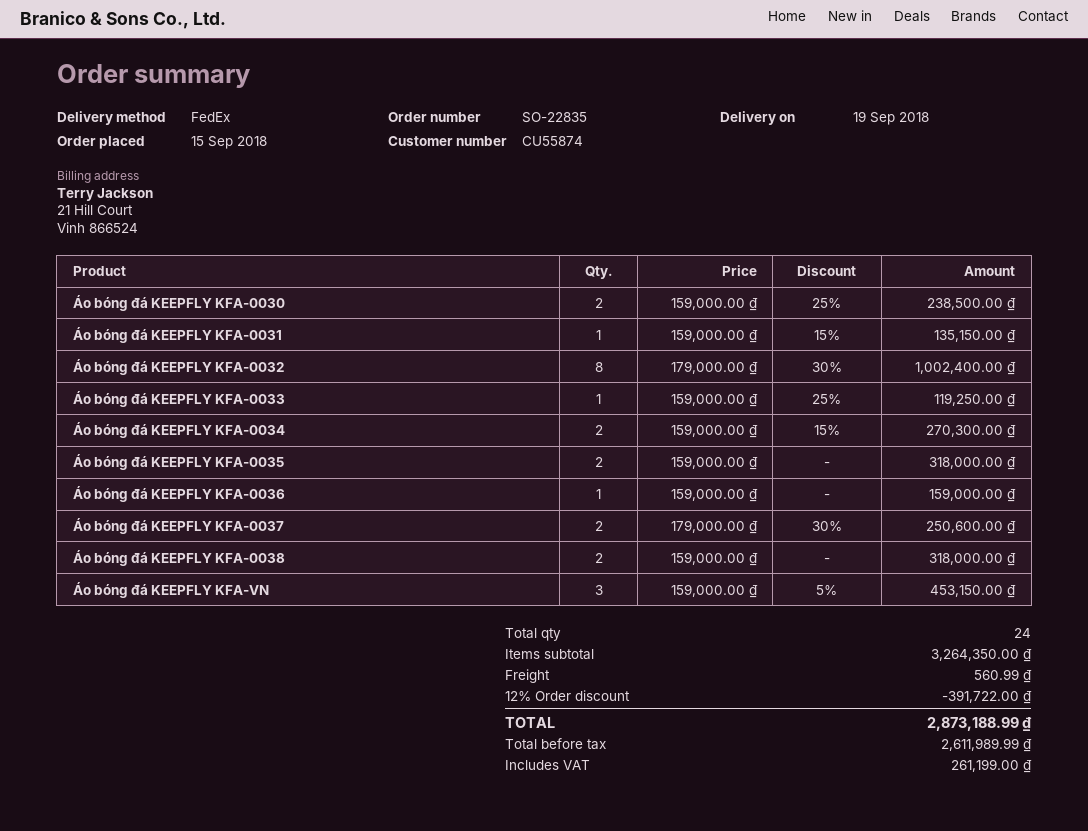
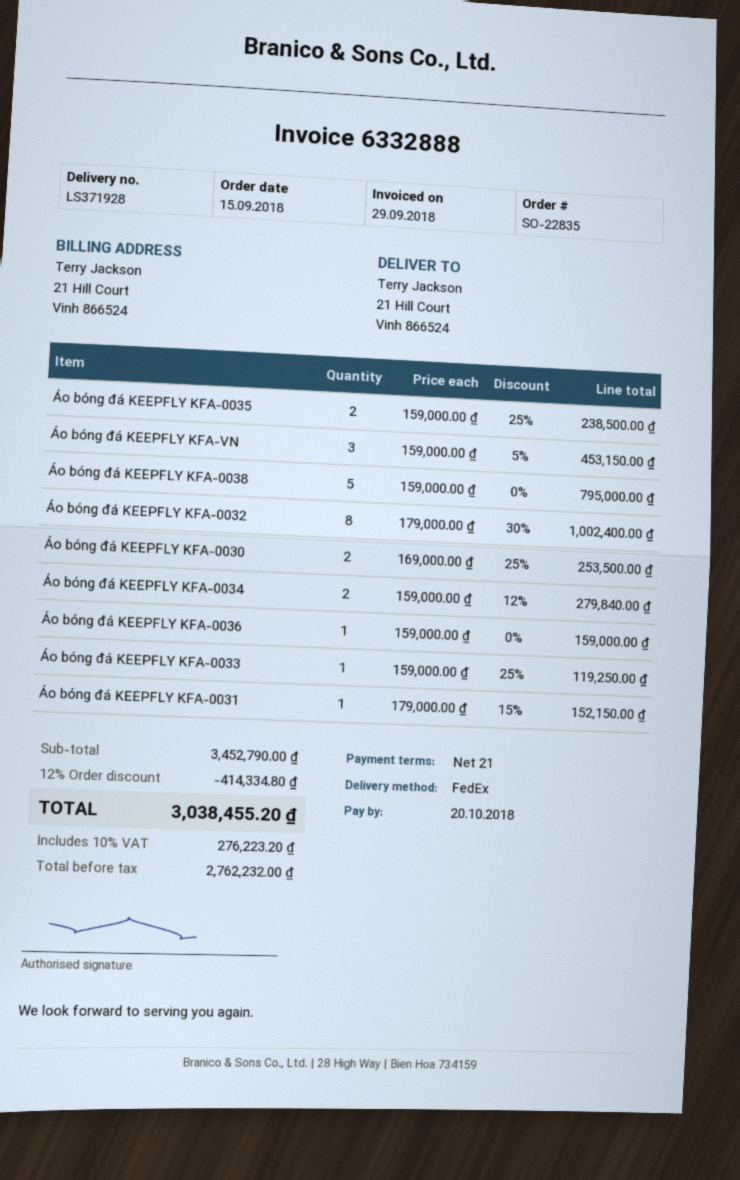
Áo bóng đá KEEPFLY KFA-0030: 2 x 159000.00 - 25% = 238500.00 -> 2 x 169000.00 - 25% = 253500.00
Áo bóng đá KEEPFLY KFA-0031: 1 x 159000.00 - 15% = 135150.00 -> 1 x 179000.00 - 15% = 152150.00
Áo bóng đá KEEPFLY KFA-0034: 2 x 159000.00 - 15% = 270300.00 -> 2 x 159000.00 - 12% = 279840.00
Áo bóng đá KEEPFLY KFA-0035: 2 x 159000.00 = 318000.00 -> 2 x 159000.00 - 25% = 238500.00
Áo bóng đá KEEPFLY KFA-0037: 2 x 179000.00 - 30% = 250600.00 -> none
Áo bóng đá KEEPFLY KFA-0038: 2 x 159000.00 = 318000.00 -> 5 x 159000.00 = 795000.00
subtotal: 3264350.00 -> 3452790.00
discount: 12% = 391722.00 -> 12% = 414334.80
shipping: 560.99 -> none
net: 2611989.99 -> 2762232.00
tax: 261199.00 -> 276223.20
total: 2873188.99 -> 3038455.20

